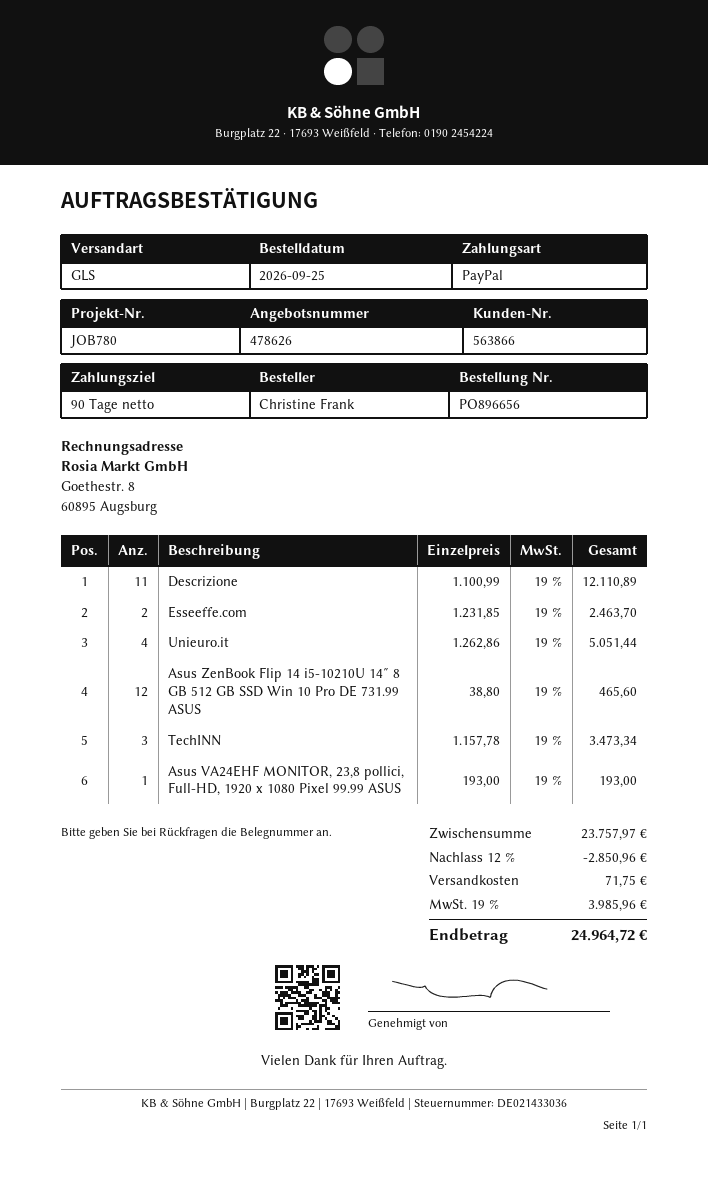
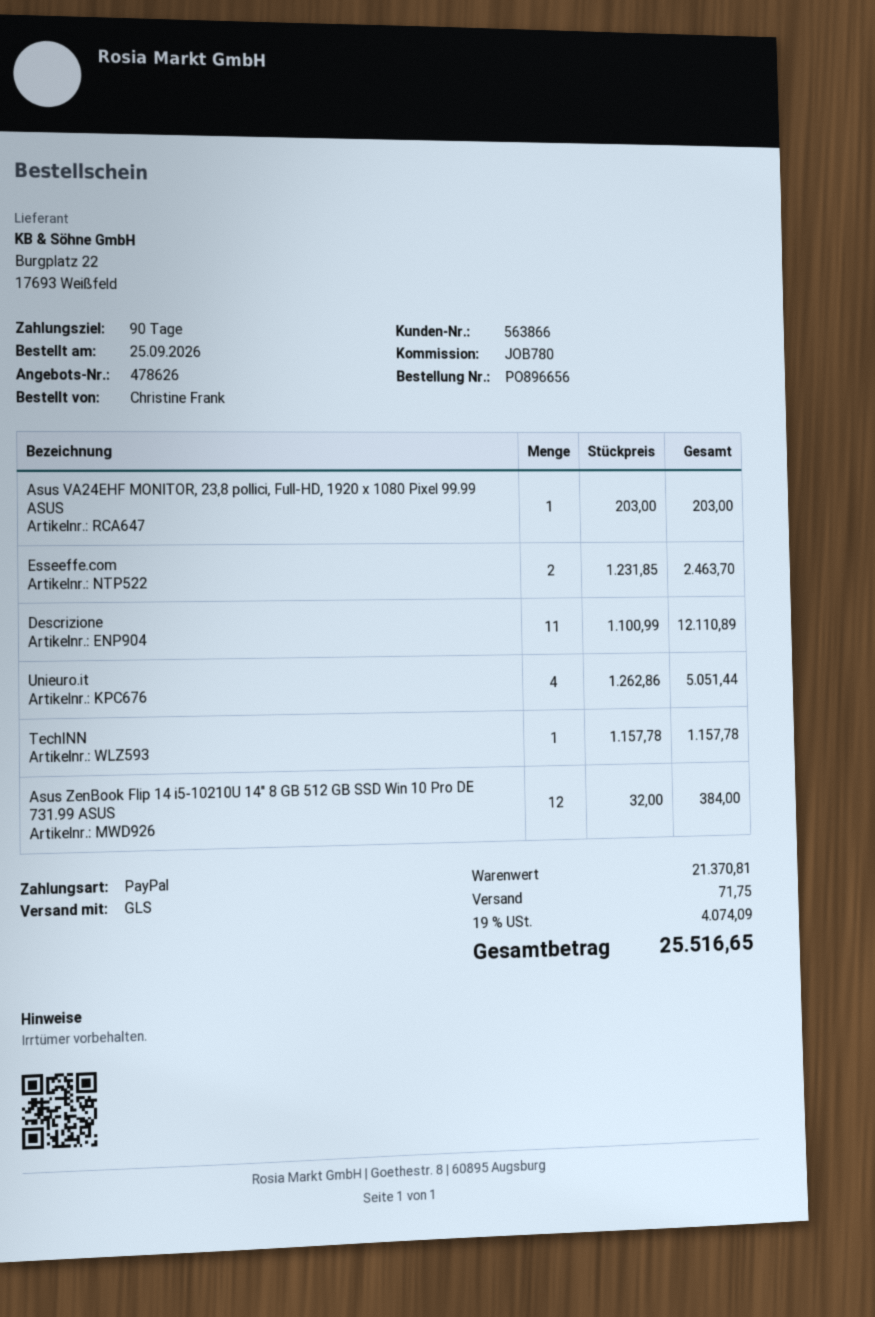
Asus ZenBook Flip 14 i5-10210U 14″ 8 GB 512 GB SSD Win 10 Pro DE 731.99 ASUS: 12 x 38.80 = 465.60 -> 12 x 32.00 = 384.00
TechINN: 3 x 1157.78 = 3473.34 -> 1 x 1157.78 = 1157.78
Asus VA24EHF MONITOR, 23,8 pollici, Full-HD, 1920 x 1080 Pixel 99.99 ASUS: 1 x 193.00 = 193.00 -> 1 x 203.00 = 203.00
subtotal: 23757.97 -> 21370.81
discount: 12% = 2850.96 -> none
tax: 19% = 3985.96 -> 19% = 4074.09
total: 24964.72 -> 25516.65

